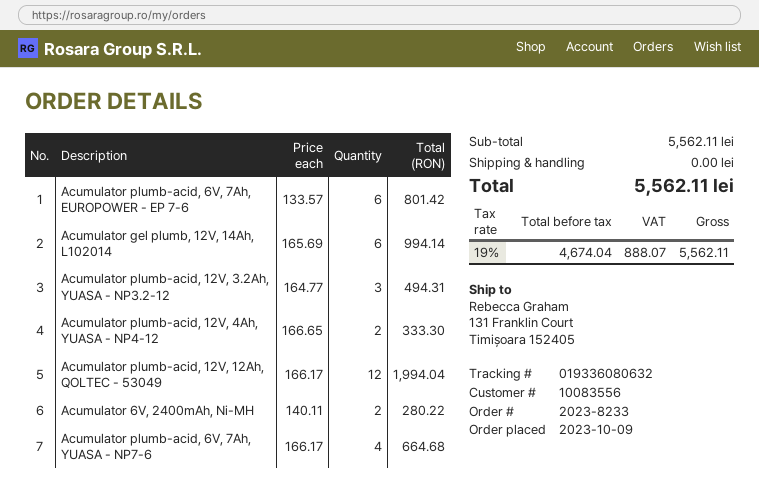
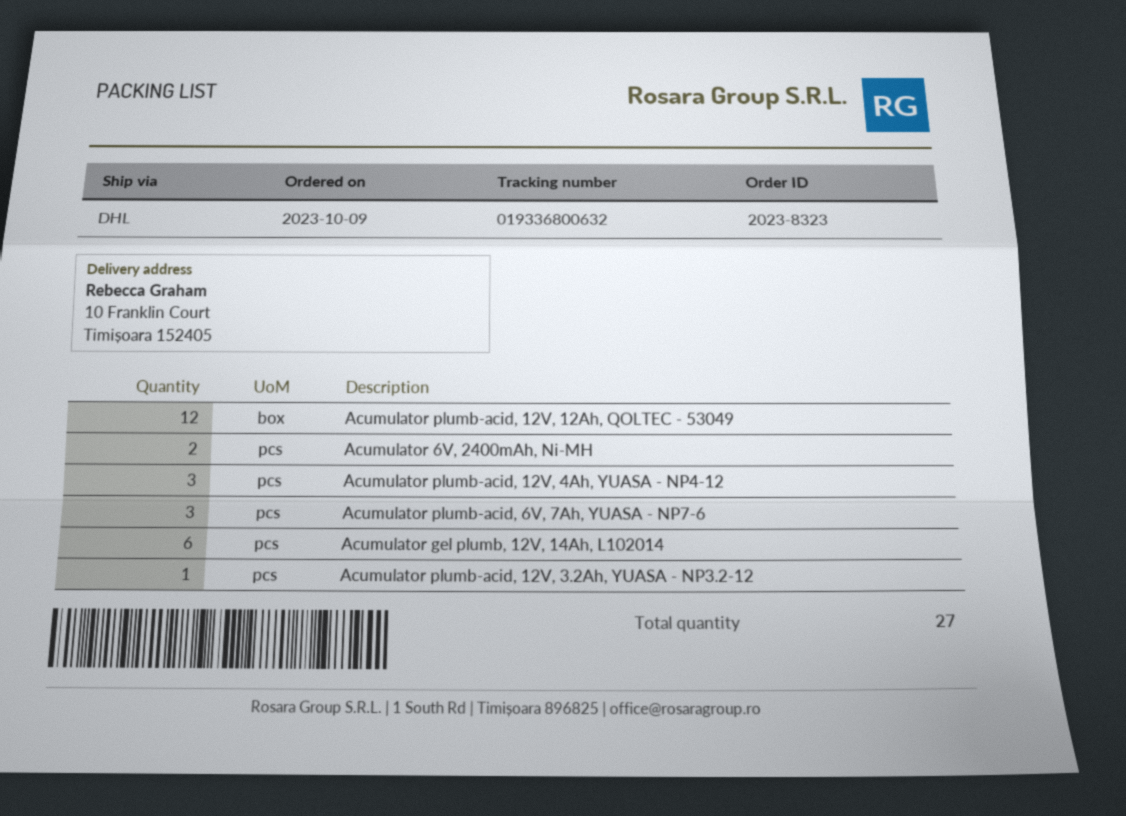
order number: 2023-8233 -> 2023-8323
tracking number: 019336080632 -> 019336800632
ship to: 131 Franklin Court, Timișoara 152405 -> 10 Franklin Court, Timișoara 152405
Acumulator plumb-acid, 6V, 7Ah, EUROPOWER - EP 7-6: 6 -> none
Acumulator plumb-acid, 12V, 3.2Ah, YUASA - NP3.2-12: 3 -> 1
Acumulator plumb-acid, 12V, 4Ah, YUASA - NP4-12: 2 -> 3
Acumulator plumb-acid, 6V, 7Ah, YUASA - NP7-6: 4 -> 3

